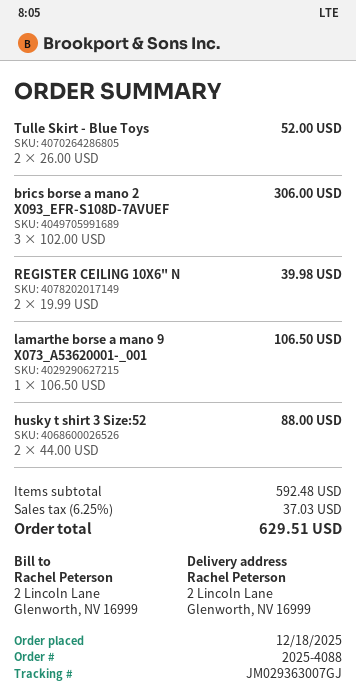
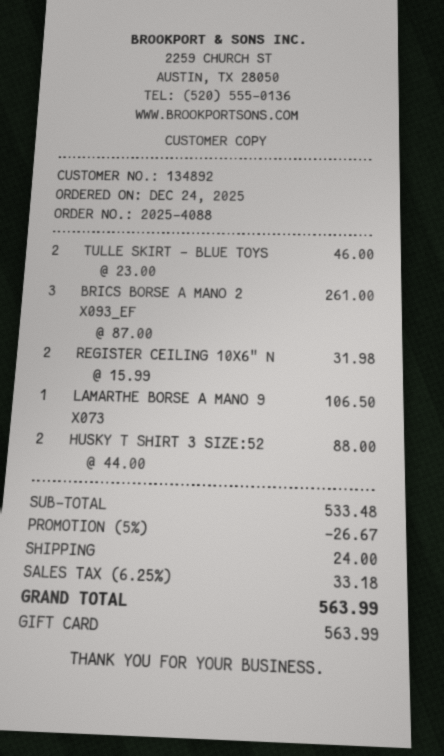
order date: 2025-12-18 -> 2025-12-24
Tulle Skirt - Blue Toys: 2 x 26.00 = 52.00 -> 2 x 23.00 = 46.00
brics borse a mano 2 X093_EFR-S108D-7AVUEF: 3 x 102.00 = 306.00 -> 3 x 87.00 = 261.00
REGISTER CEILING 10X6" N: 2 x 19.99 = 39.98 -> 2 x 15.99 = 31.98
subtotal: 592.48 -> 533.48
discount: none -> 5% = 26.67
shipping: none -> 24.00
tax: 6.25% = 37.03 -> 6.25% = 33.18
total: 629.51 -> 563.99

